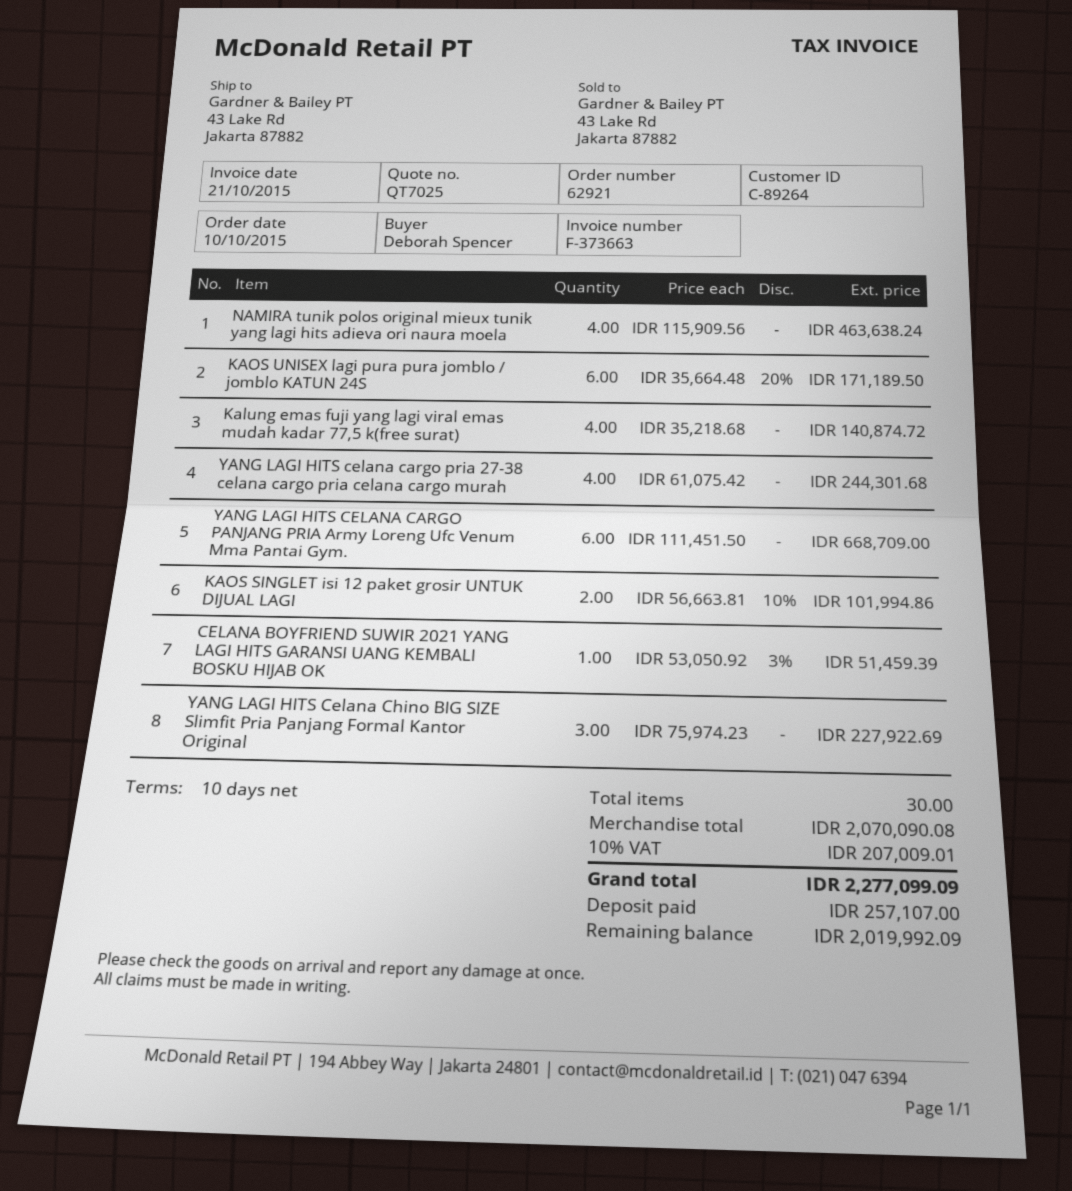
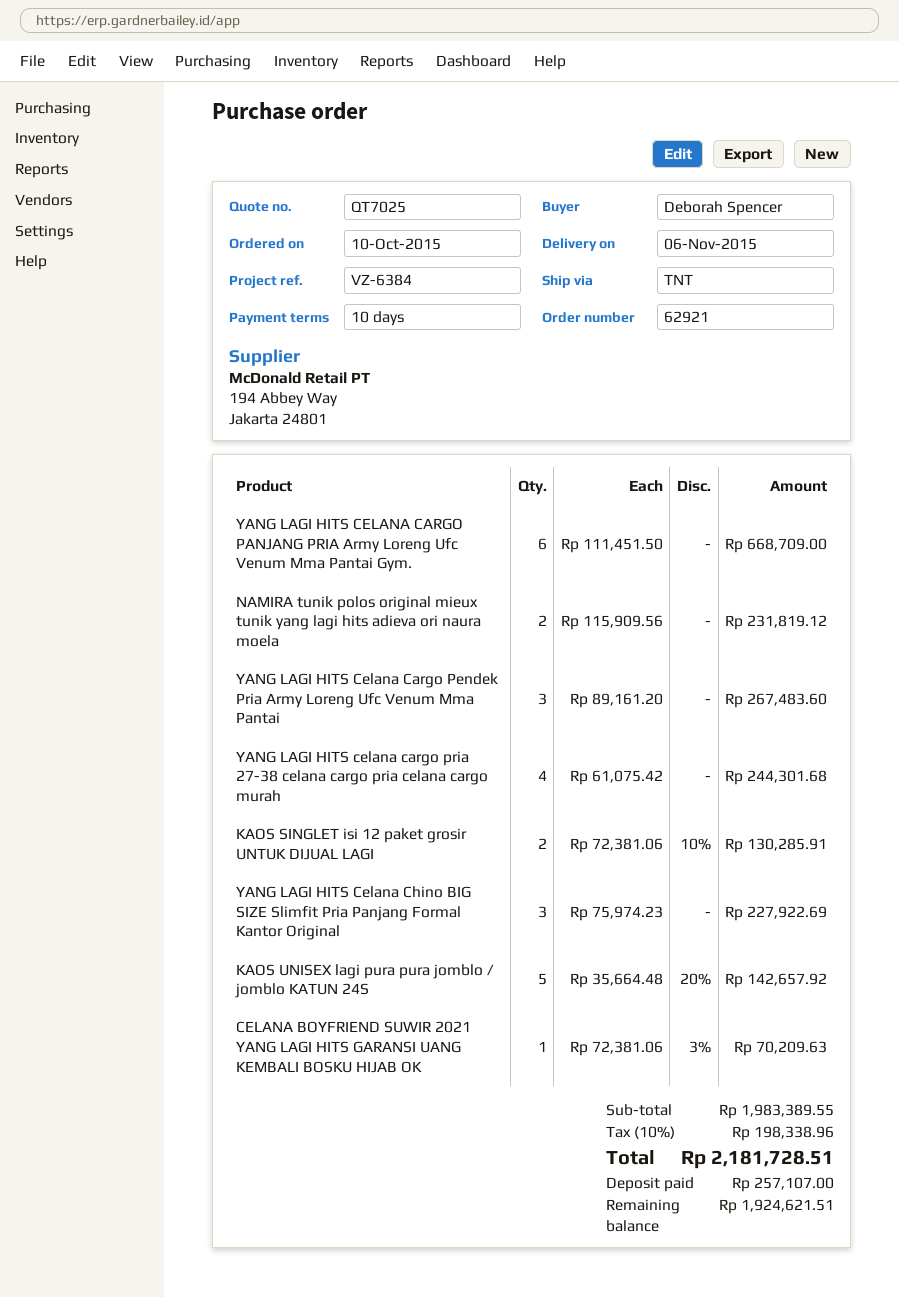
NAMIRA tunik polos original mieux tunik yang lagi hits adieva ori naura moela: 4 x 115909.56 = 463638.24 -> 2 x 115909.56 = 231819.12
KAOS UNISEX lagi pura pura jomblo / jomblo KATUN 24S: 6 x 35664.48 - 20% = 171189.50 -> 5 x 35664.48 - 20% = 142657.92
Kalung emas fuji yang lagi viral emas mudah kadar 77,5 k(free surat): 4 x 35218.68 = 140874.72 -> none
KAOS SINGLET isi 12 paket grosir UNTUK DIJUAL LAGI: 2 x 56663.81 - 10% = 101994.86 -> 2 x 72381.06 - 10% = 130285.91
CELANA BOYFRIEND SUWIR 2021 YANG LAGI HITS GARANSI UANG KEMBALI BOSKU HIJAB OK: 1 x 53050.92 - 3% = 51459.39 -> 1 x 72381.06 - 3% = 70209.63
YANG LAGI HITS Celana Cargo Pendek Pria Army Loreng Ufc Venum Mma Pantai: none -> 3 x 89161.20 = 267483.60
subtotal: 2070090.08 -> 1983389.55
tax: 10% = 207009.01 -> 10% = 198338.96
total: 2277099.09 -> 2181728.51
balance: 2019992.09 -> 1924621.51

